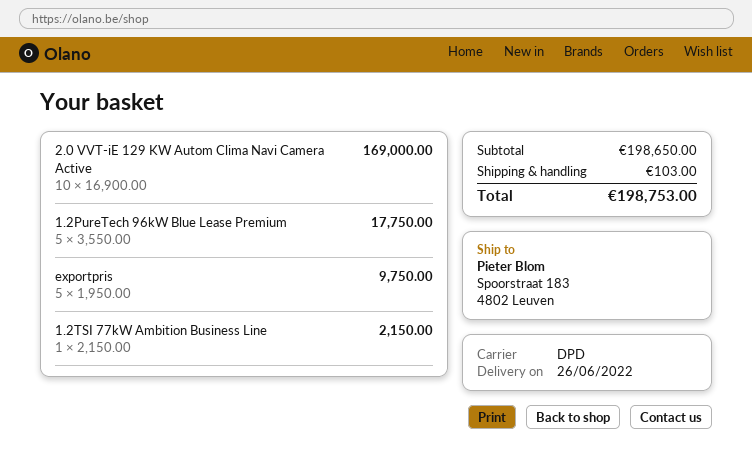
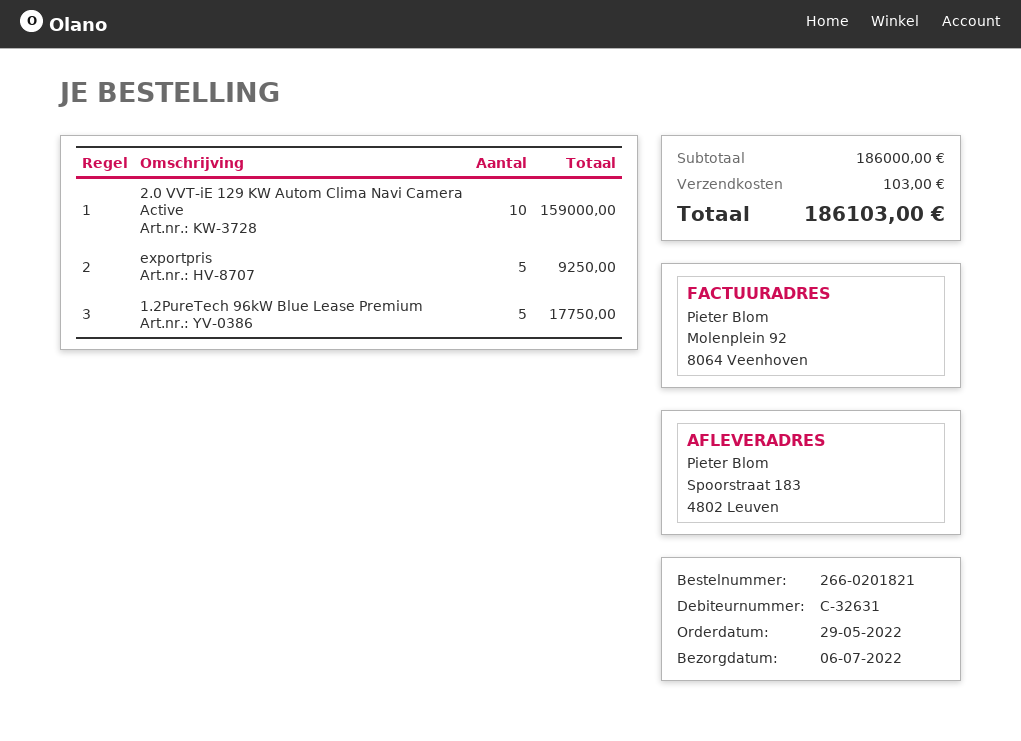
delivery date: 2022-06-26 -> 2022-07-06
2.0 VVT-iE 129 KW Autom Clima Navi Camera Active: 10 for 169000.00 -> 10 for 159000.00
exportpris: 5 for 9750.00 -> 5 for 9250.00
1.2TSI 77kW Ambition Business Line: 1 for 2150.00 -> none
subtotal: 198650.00 -> 186000.00
total: 198753.00 -> 186103.00

